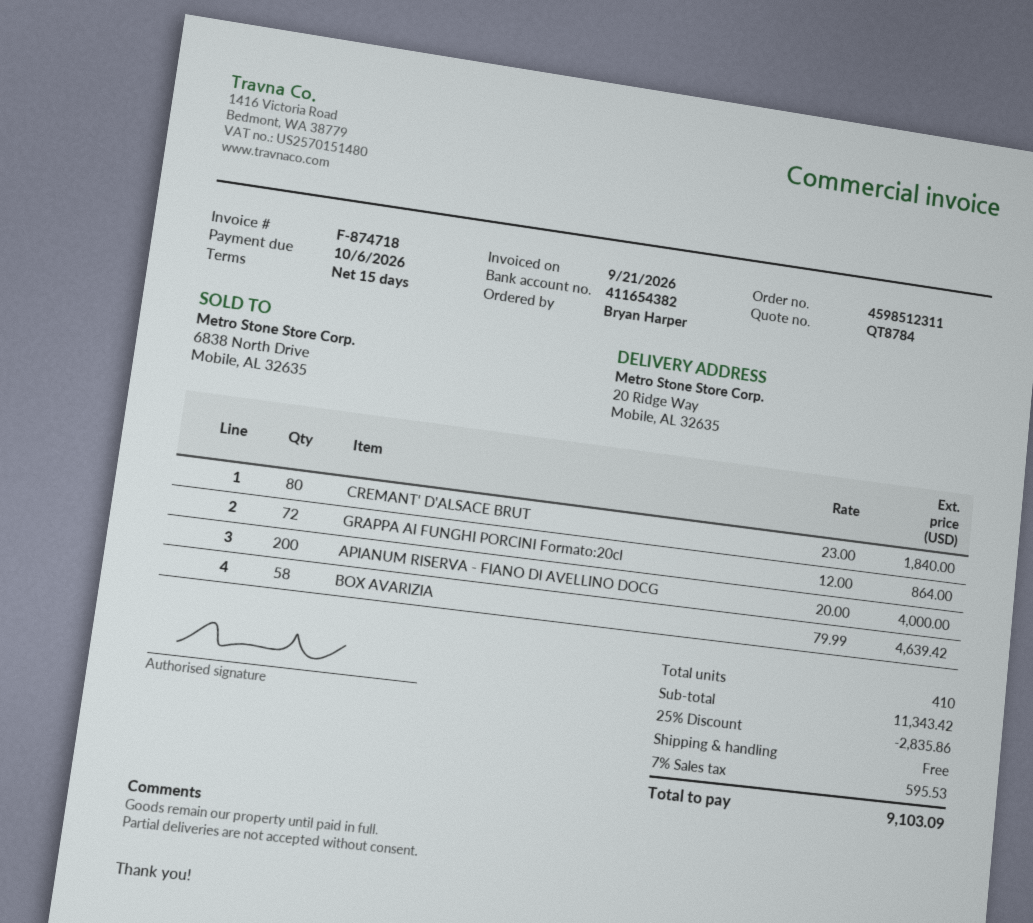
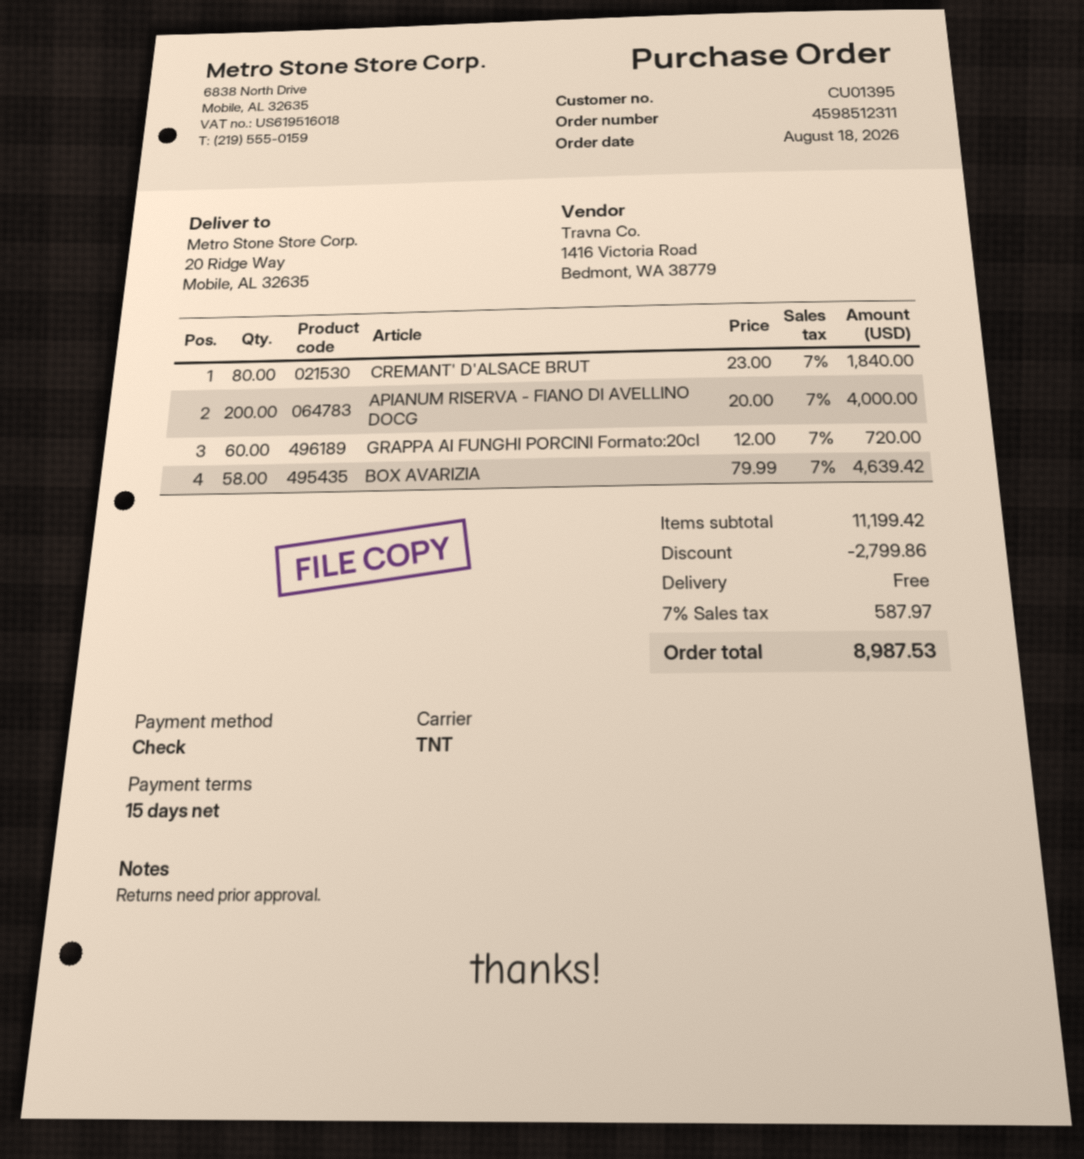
GRAPPA AI FUNGHI PORCINI Formato:20cl: 72 x 12.00 = 864.00 -> 60 x 12.00 = 720.00
subtotal: 11343.42 -> 11199.42
discount: 2835.86 -> 2799.86
tax: 7% = 595.53 -> 7% = 587.97
total: 9103.09 -> 8987.53

